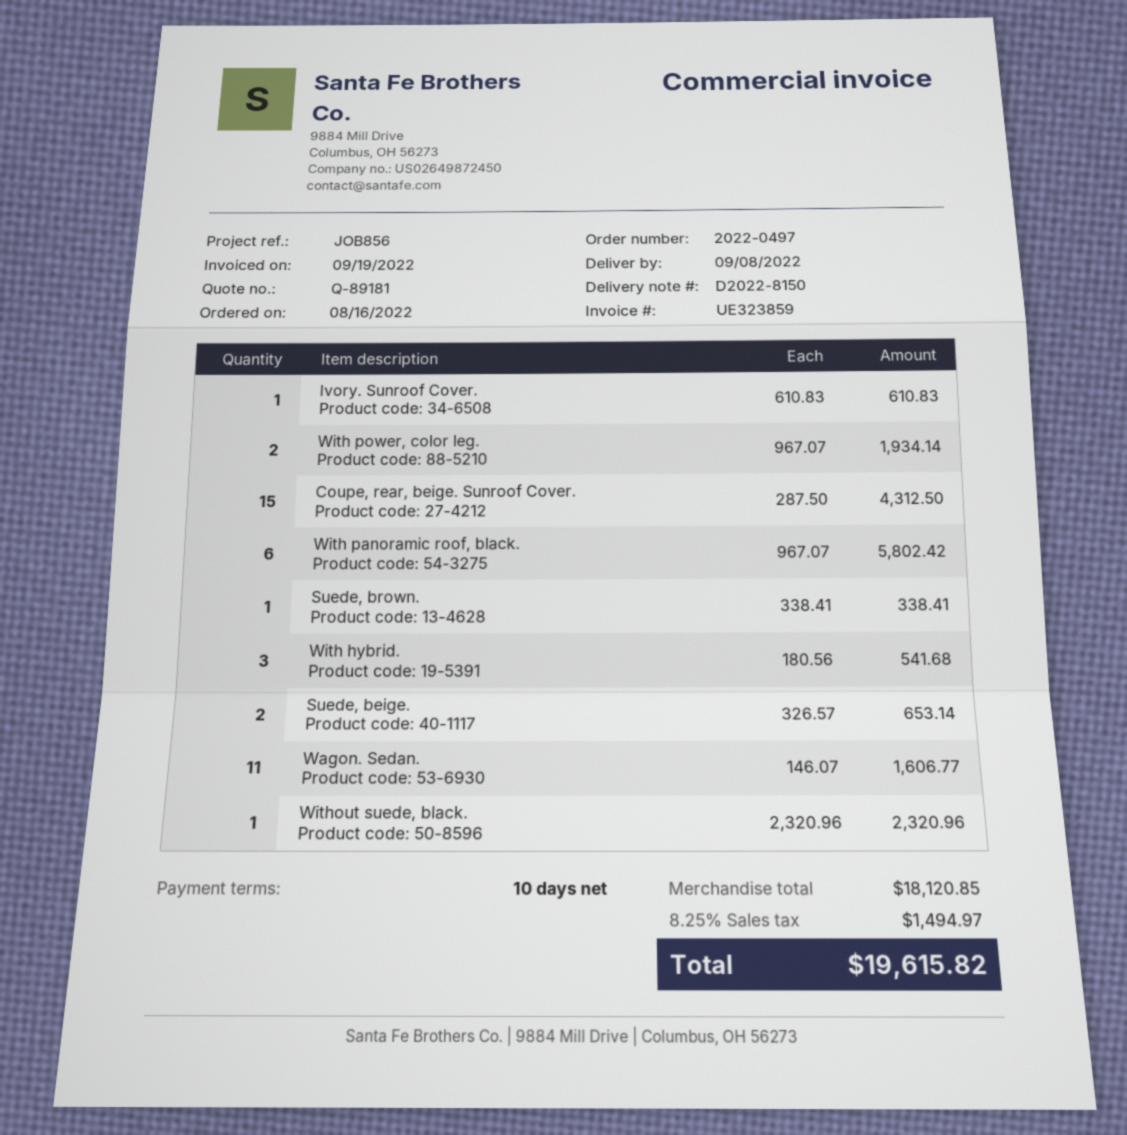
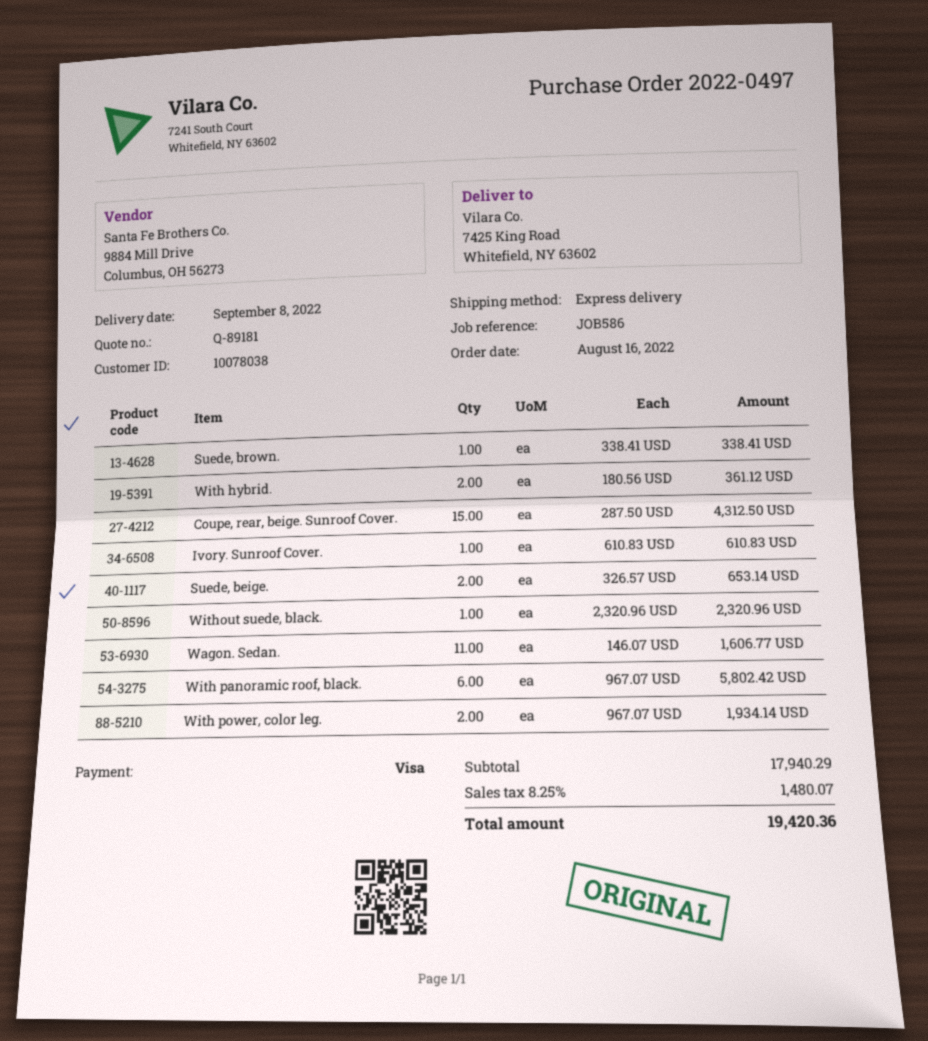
reference: JOB856 -> JOB586
With hybrid.: 3 x 180.56 = 541.68 -> 2 x 180.56 = 361.12
subtotal: 18120.85 -> 17940.29
tax: 8.25% = 1494.97 -> 8.25% = 1480.07
total: 19615.82 -> 19420.36

